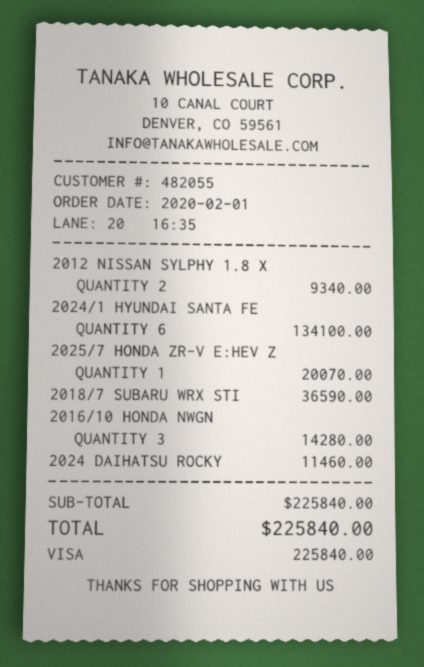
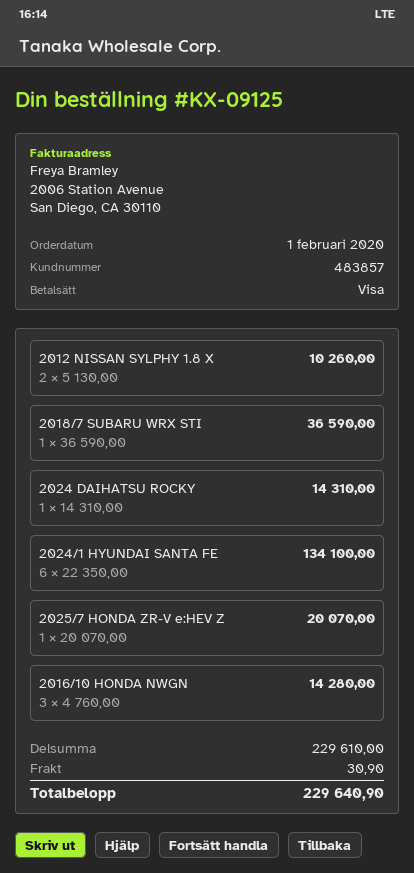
customer number: 482055 -> 483857
2012 NISSAN SYLPHY 1.8 X: 2 for 9340.00 -> 2 for 10260.00
2024 DAIHATSU ROCKY: 1 for 11460.00 -> 1 for 14310.00
subtotal: 225840.00 -> 229610.00
shipping: none -> 30.90
total: 225840.00 -> 229640.90

